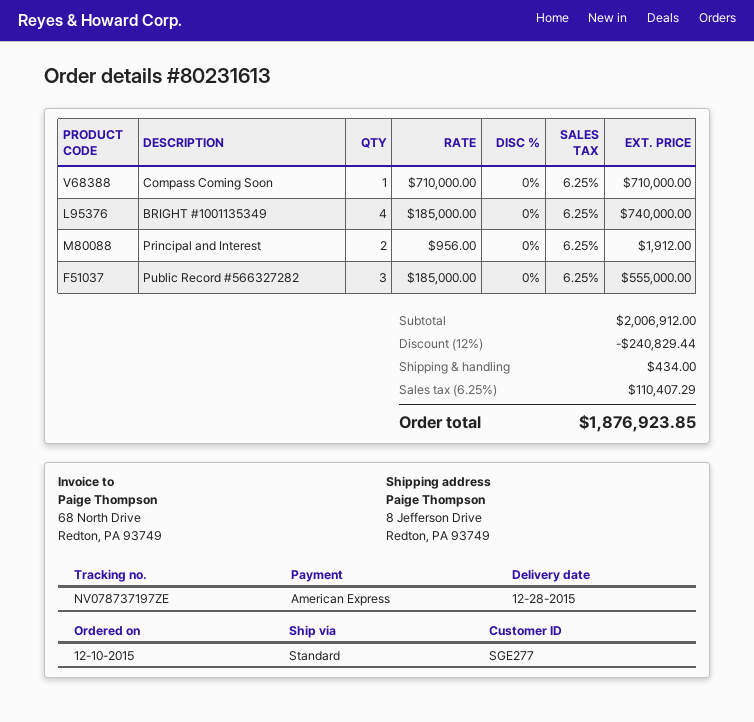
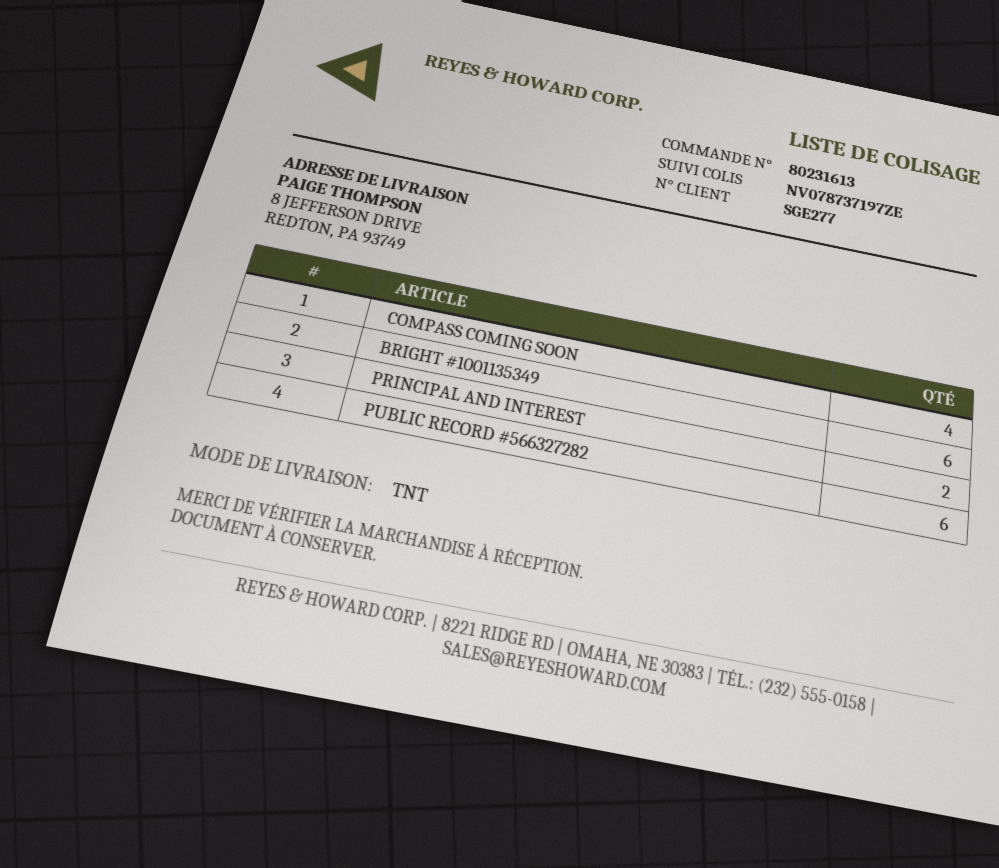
shipping method: standard -> TNT
Compass Coming Soon: 1 -> 4
BRIGHT #1001135349: 4 -> 6
Public Record #566327282: 3 -> 6

